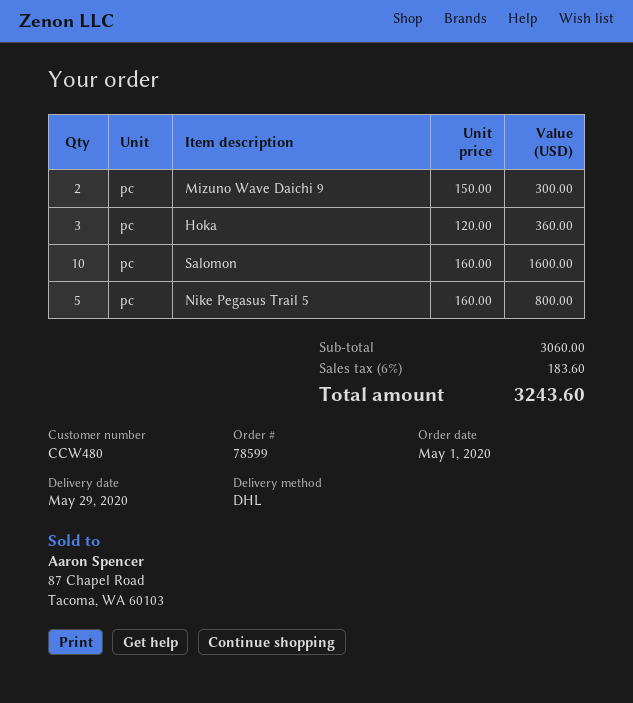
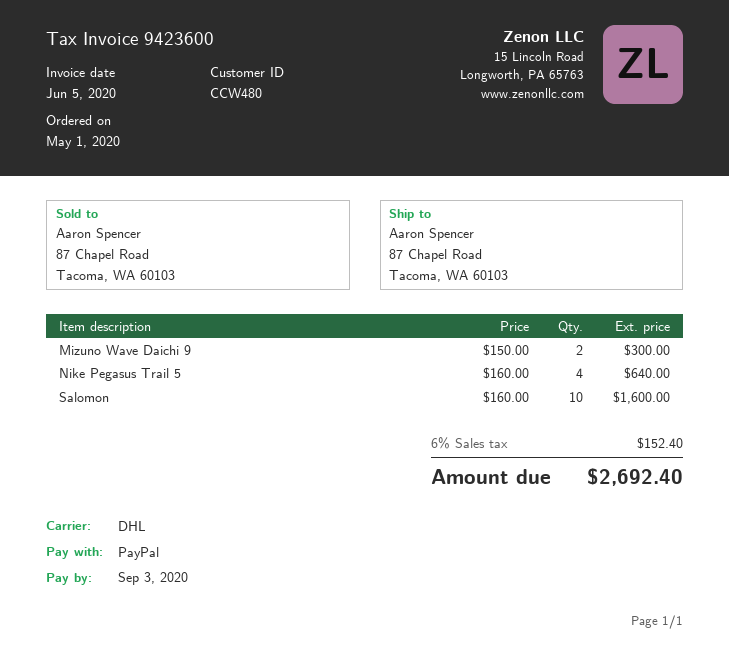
Hoka: 3 x 120.00 = 360.00 -> none
Nike Pegasus Trail 5: 5 x 160.00 = 800.00 -> 4 x 160.00 = 640.00
tax: 6% = 183.60 -> 6% = 152.40
total: 3243.60 -> 2692.40

